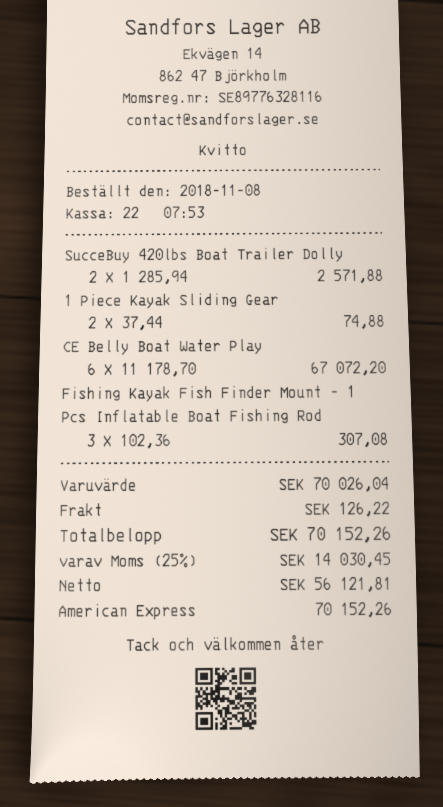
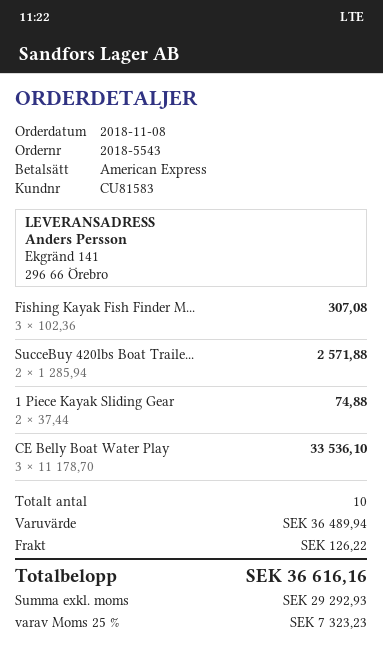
CE Belly Boat Water Play: 6 x 11178.70 = 67072.20 -> 3 x 11178.70 = 33536.10
subtotal: 70026.04 -> 36489.94
net: 56121.81 -> 29292.93
tax: 25% = 14030.45 -> 25% = 7323.23
total: 70152.26 -> 36616.16

